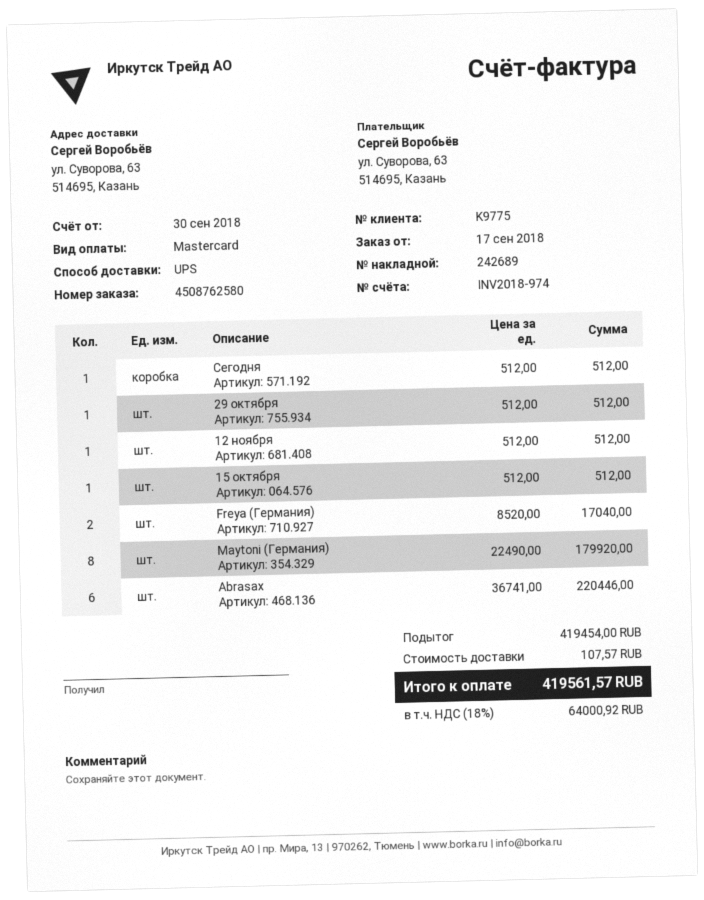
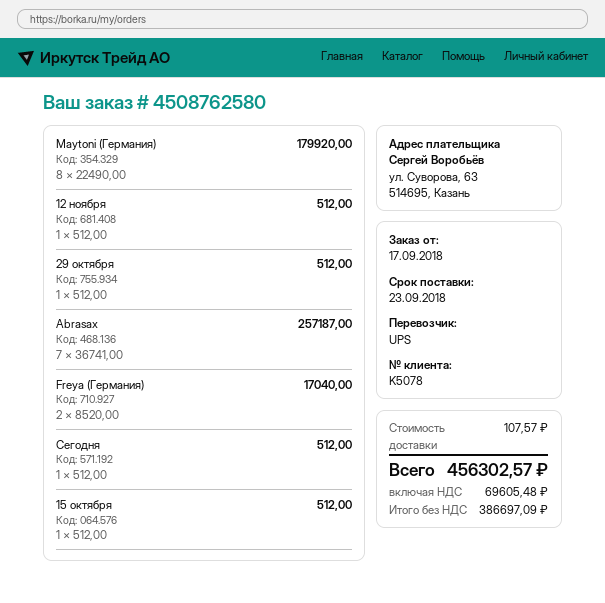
customer number: K9775 -> K5078
Abrasax: 6 x 36741.00 = 220446.00 -> 7 x 36741.00 = 257187.00
tax: 64000.92 -> 69605.48
total: 419561.57 -> 456302.57

